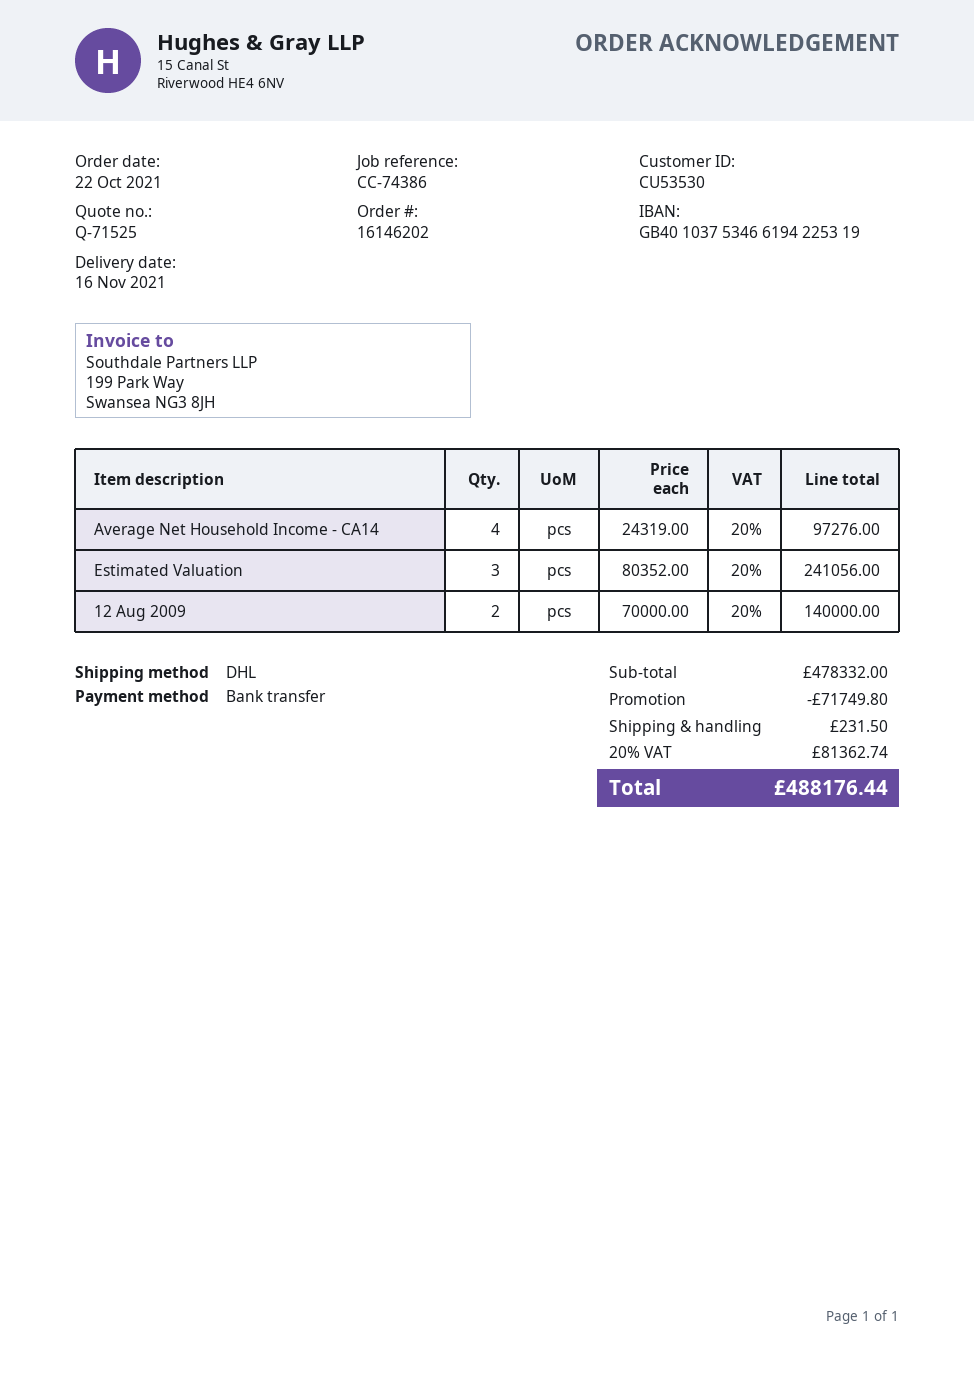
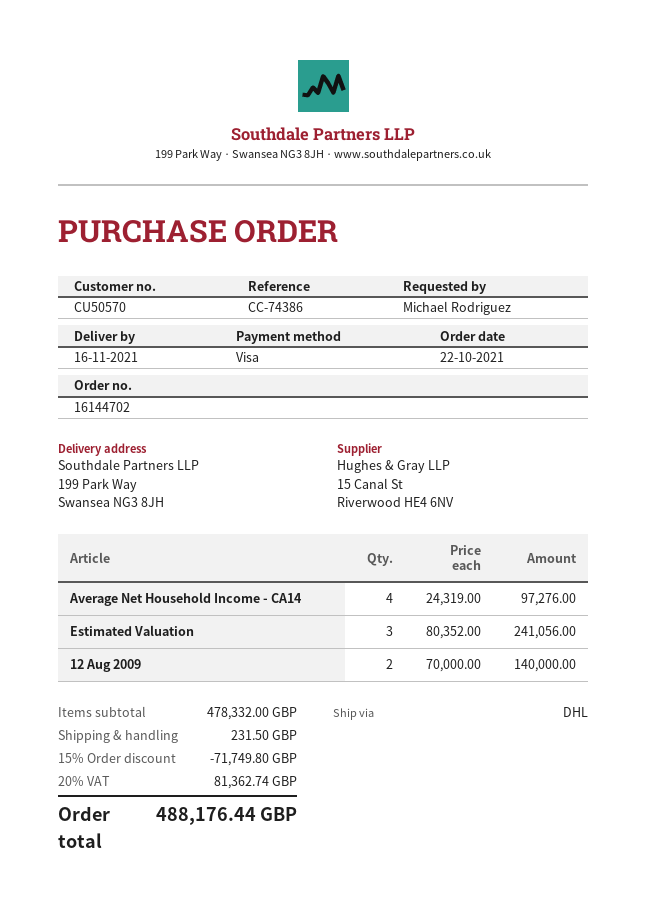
order number: 16146202 -> 16144702
customer number: CU53530 -> CU50570
payment method: bank transfer -> Visa

